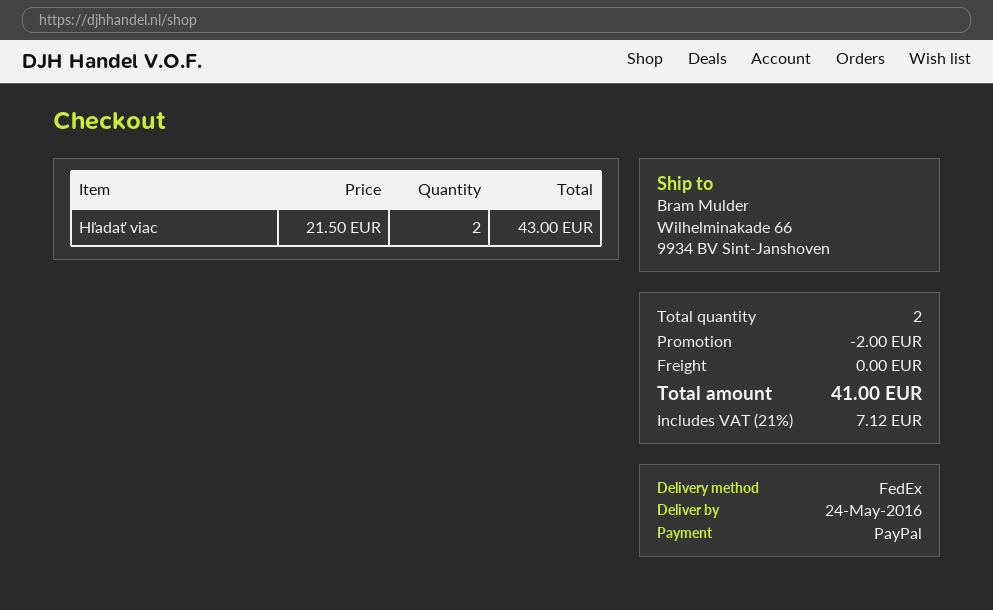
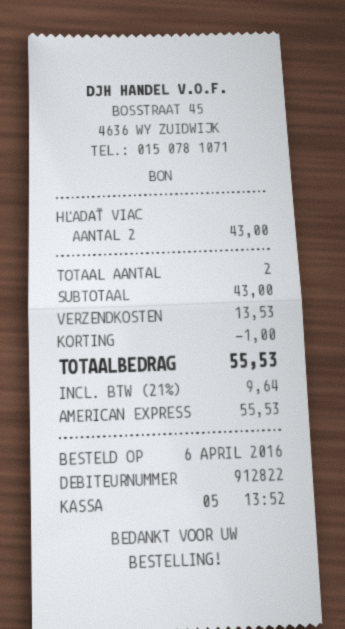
payment method: PayPal -> American Express
discount: 2.00 -> 1.00
shipping: 0.00 -> 13.53
tax: 21% = 7.12 -> 21% = 9.64
total: 41.00 -> 55.53

